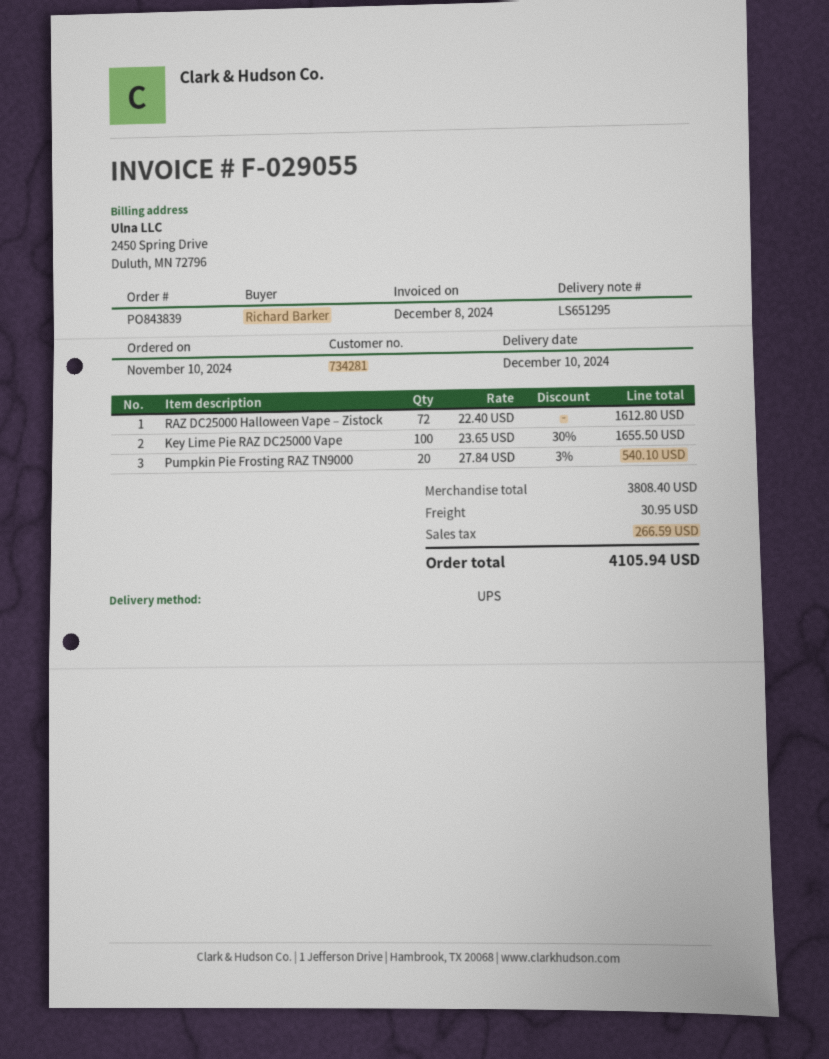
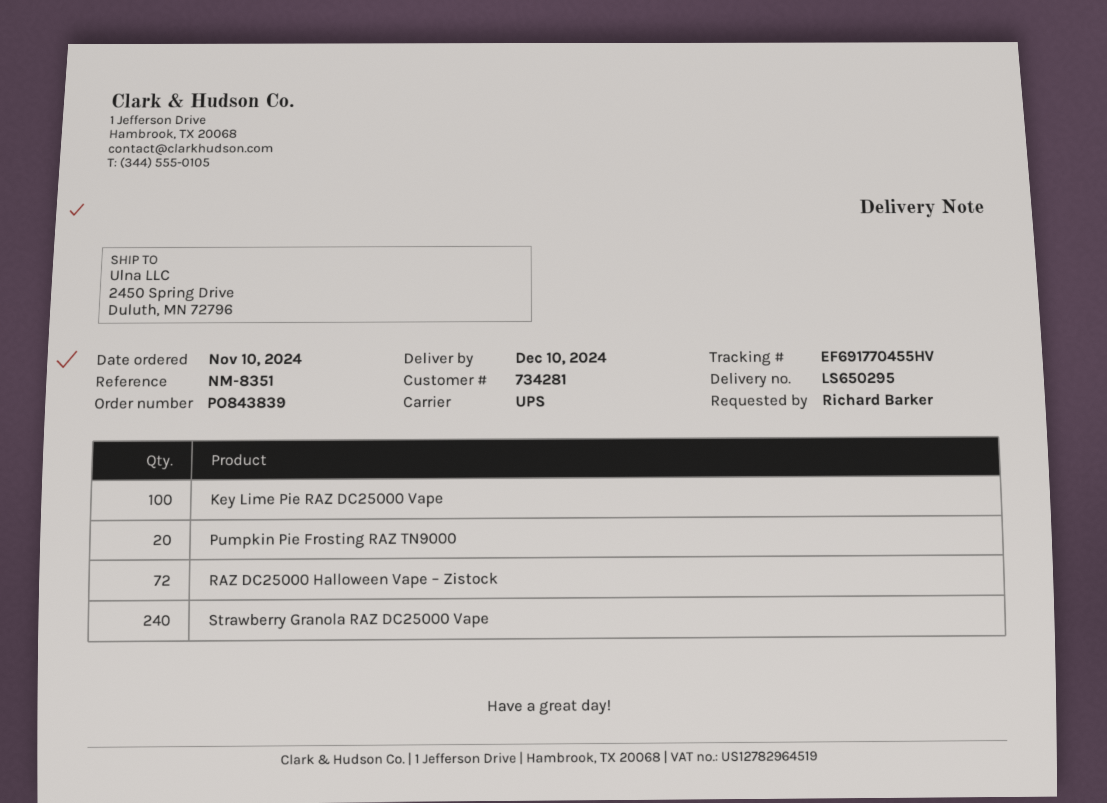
delivery note number: LS651295 -> LS650295
Strawberry Granola RAZ DC25000 Vape: none -> 240

